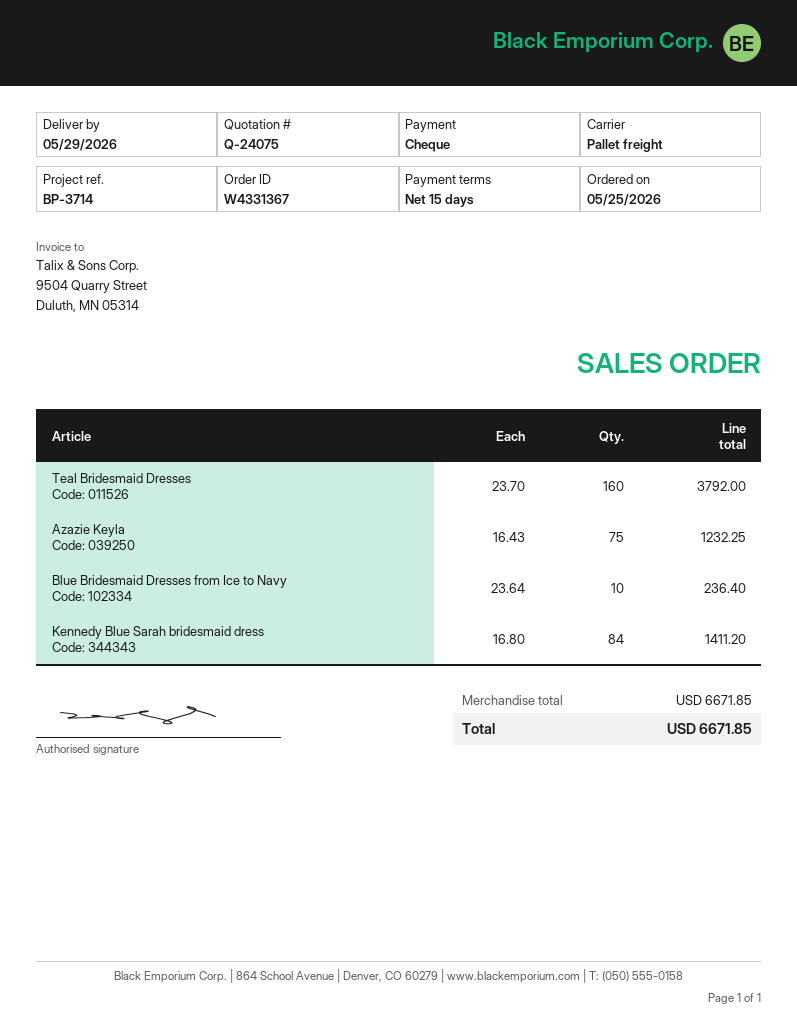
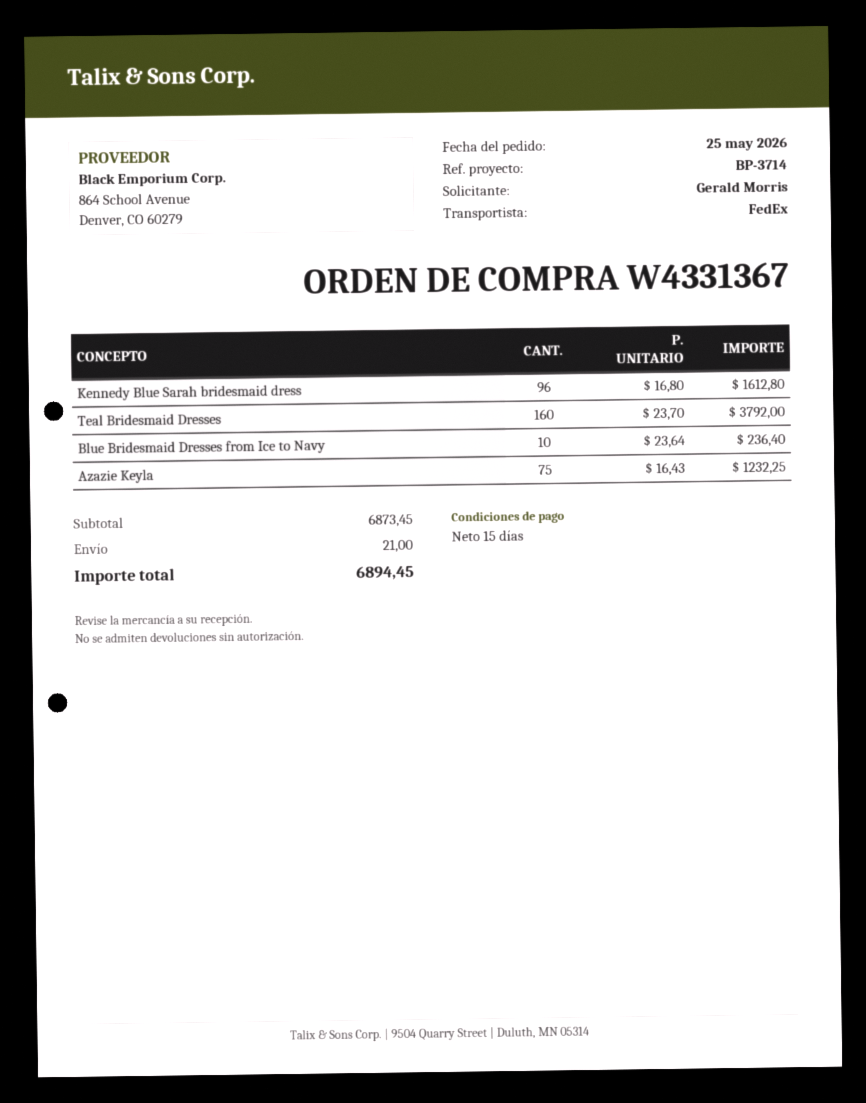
shipping method: pallet freight -> FedEx
Kennedy Blue Sarah bridesmaid dress: 84 x 16.80 = 1411.20 -> 96 x 16.80 = 1612.80
subtotal: 6671.85 -> 6873.45
shipping: none -> 21.00
total: 6671.85 -> 6894.45

